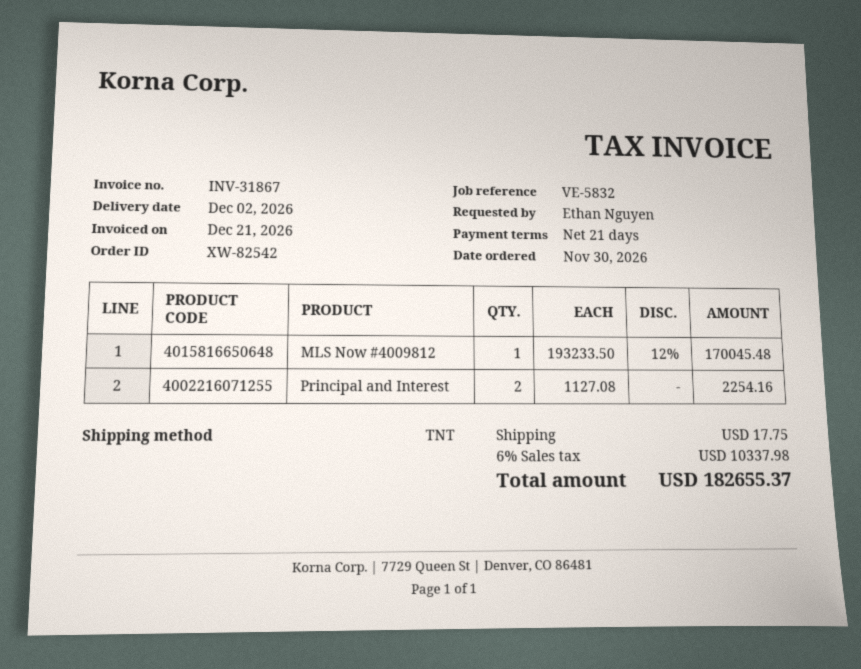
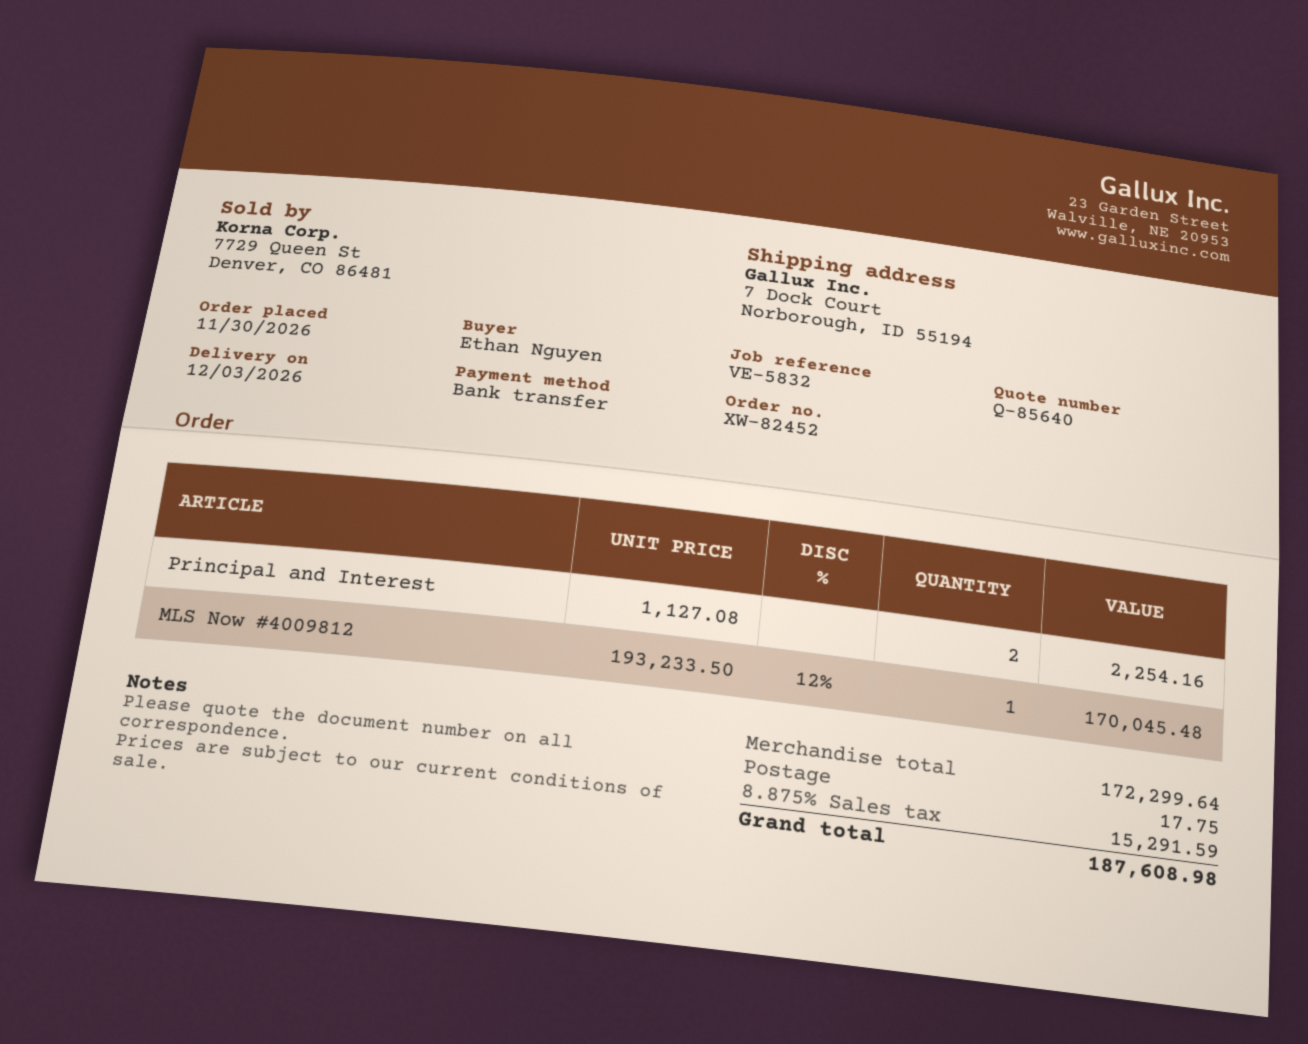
order number: XW-82542 -> XW-82452
delivery date: 2026-12-02 -> 2026-12-03
tax: 6% = 10337.98 -> 8.875% = 15291.59
total: 182655.37 -> 187608.98

